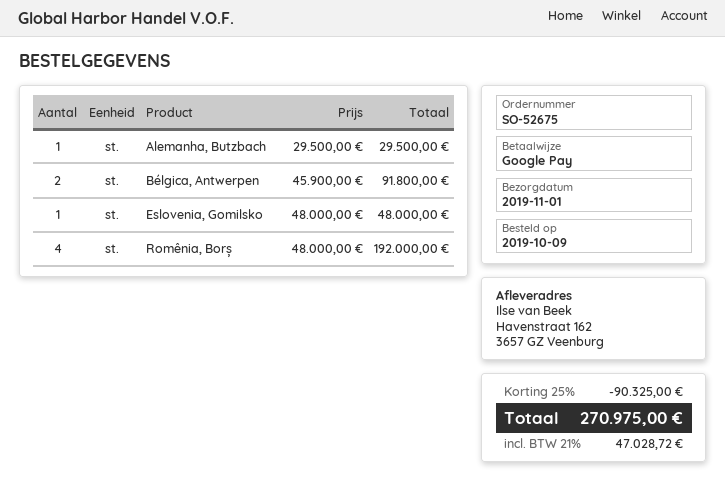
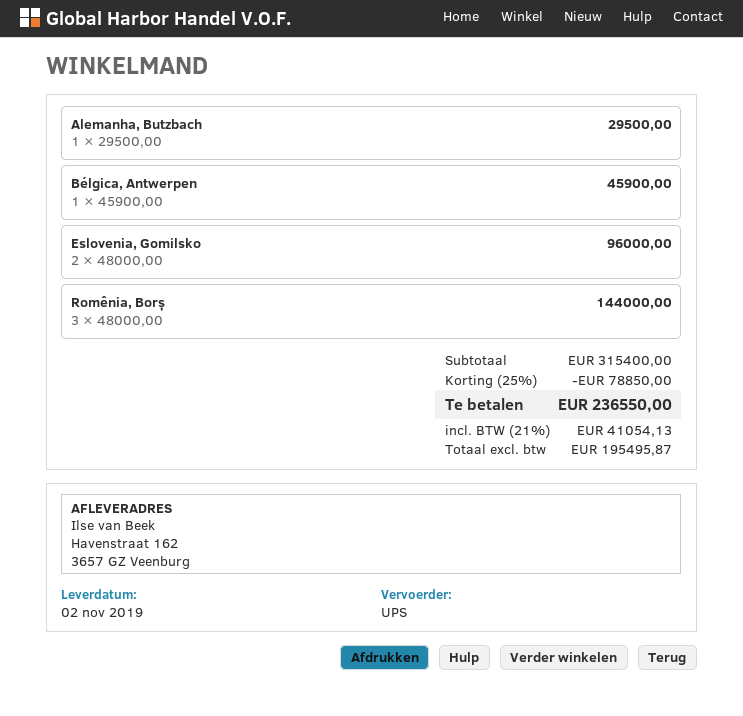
delivery date: 2019-11-01 -> 2019-11-02
Bélgica, Antwerpen: 2 x 45900.00 = 91800.00 -> 1 x 45900.00 = 45900.00
Eslovenia, Gomilsko: 1 x 48000.00 = 48000.00 -> 2 x 48000.00 = 96000.00
Romênia, Borș: 4 x 48000.00 = 192000.00 -> 3 x 48000.00 = 144000.00
discount: 25% = 90325.00 -> 25% = 78850.00
tax: 21% = 47028.72 -> 21% = 41054.13
total: 270975.00 -> 236550.00

